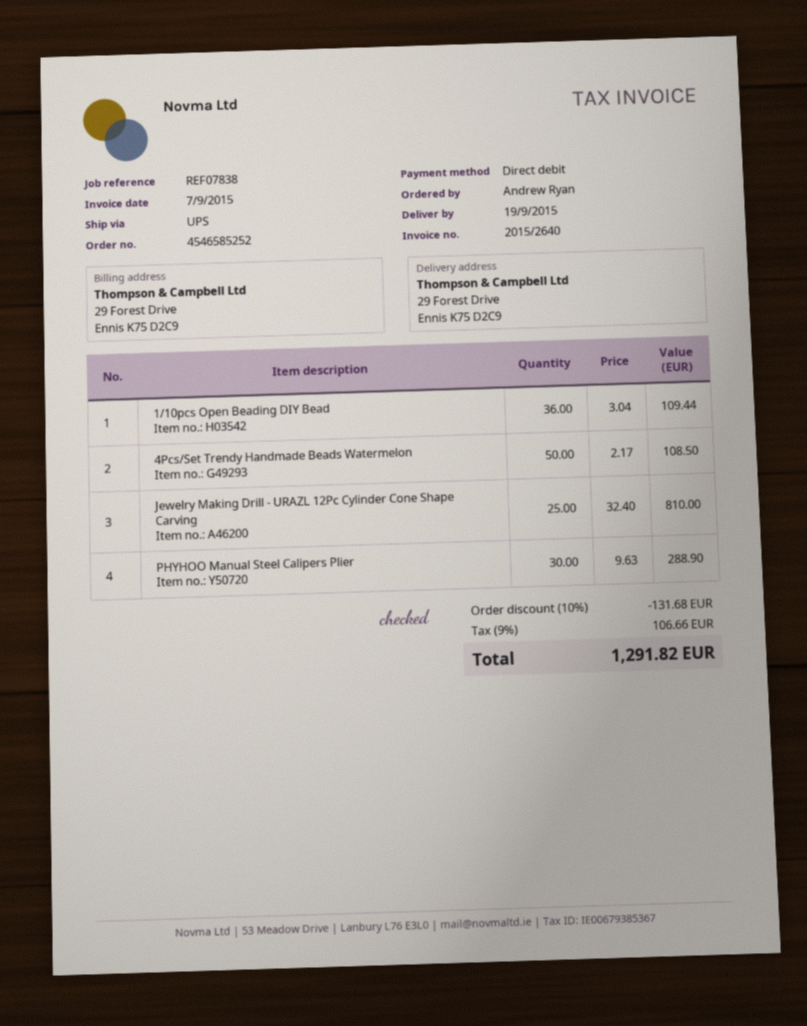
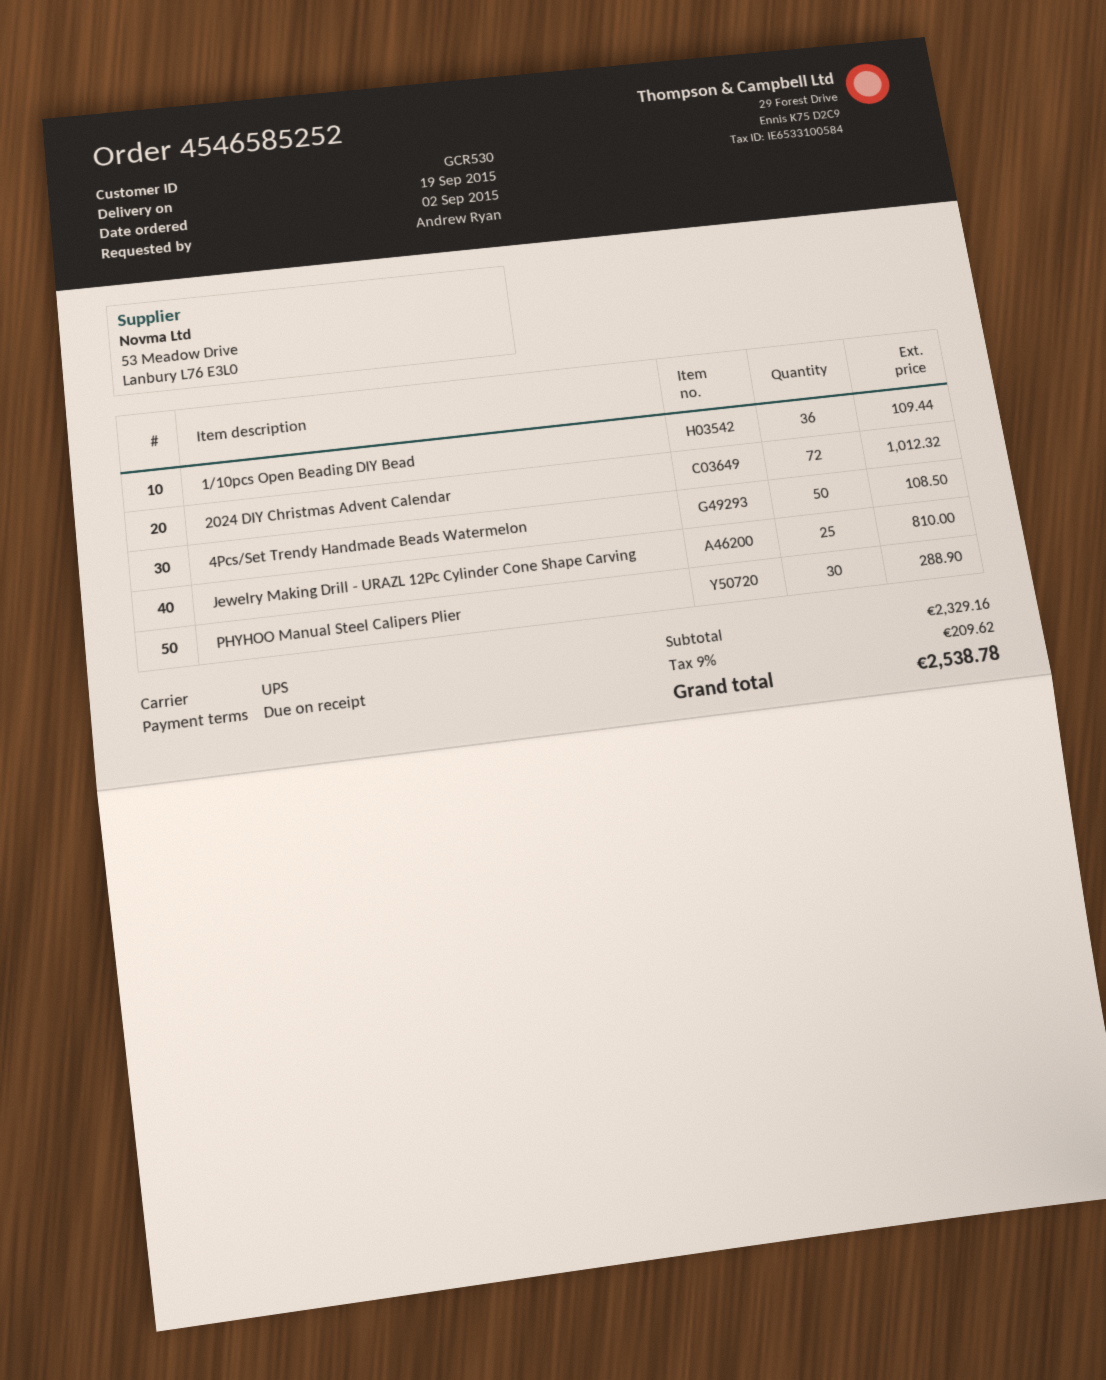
2024 DIY Christmas Advent Calendar: none -> 72 for 1012.32
discount: 10% = 131.68 -> none
tax: 9% = 106.66 -> 9% = 209.62
total: 1291.82 -> 2538.78

